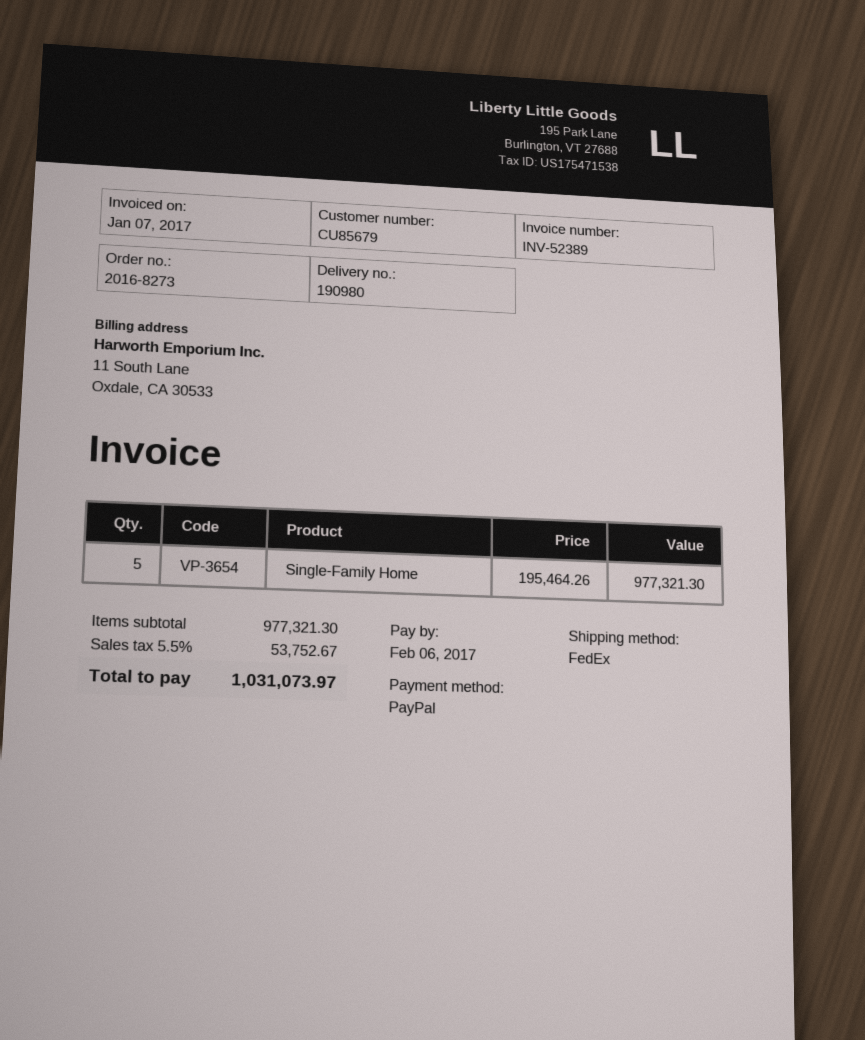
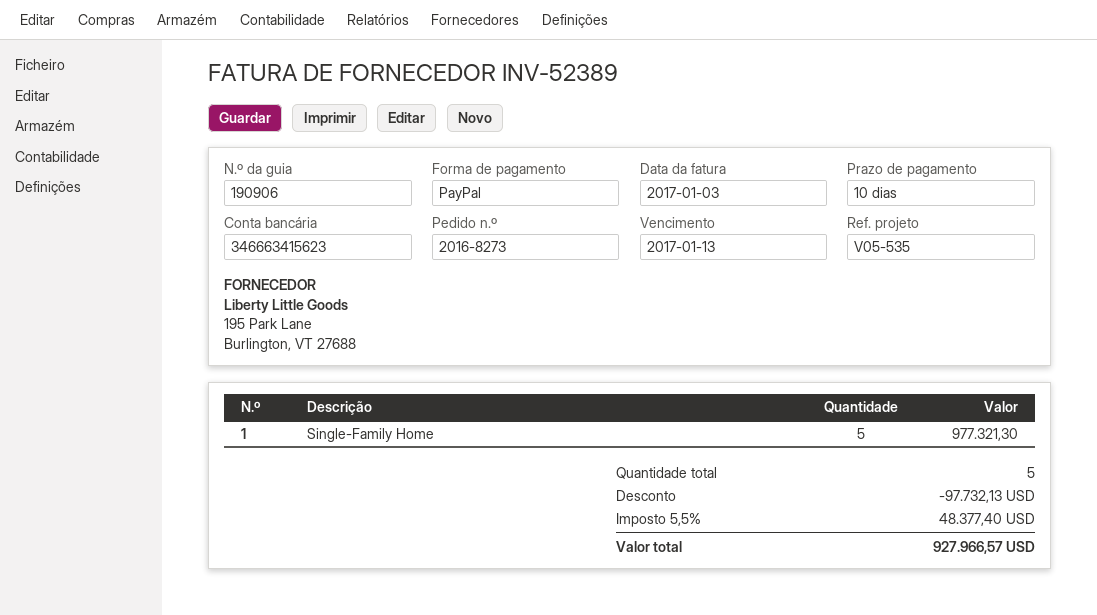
delivery note number: 190980 -> 190906
invoice date: 2017-01-07 -> 2017-01-03
due date: 2017-02-06 -> 2017-01-13
discount: none -> 97732.13
tax: 5.5% = 53752.67 -> 5.5% = 48377.40
total: 1031073.97 -> 927966.57

